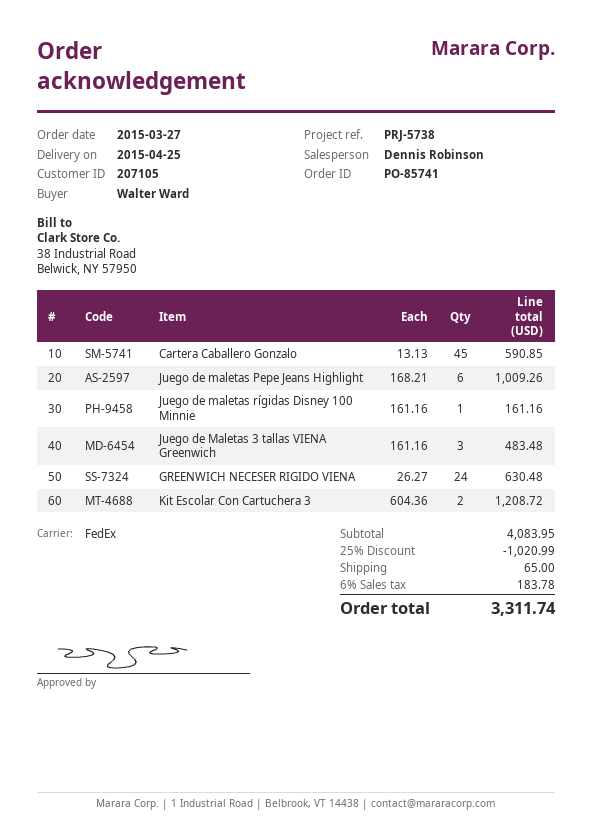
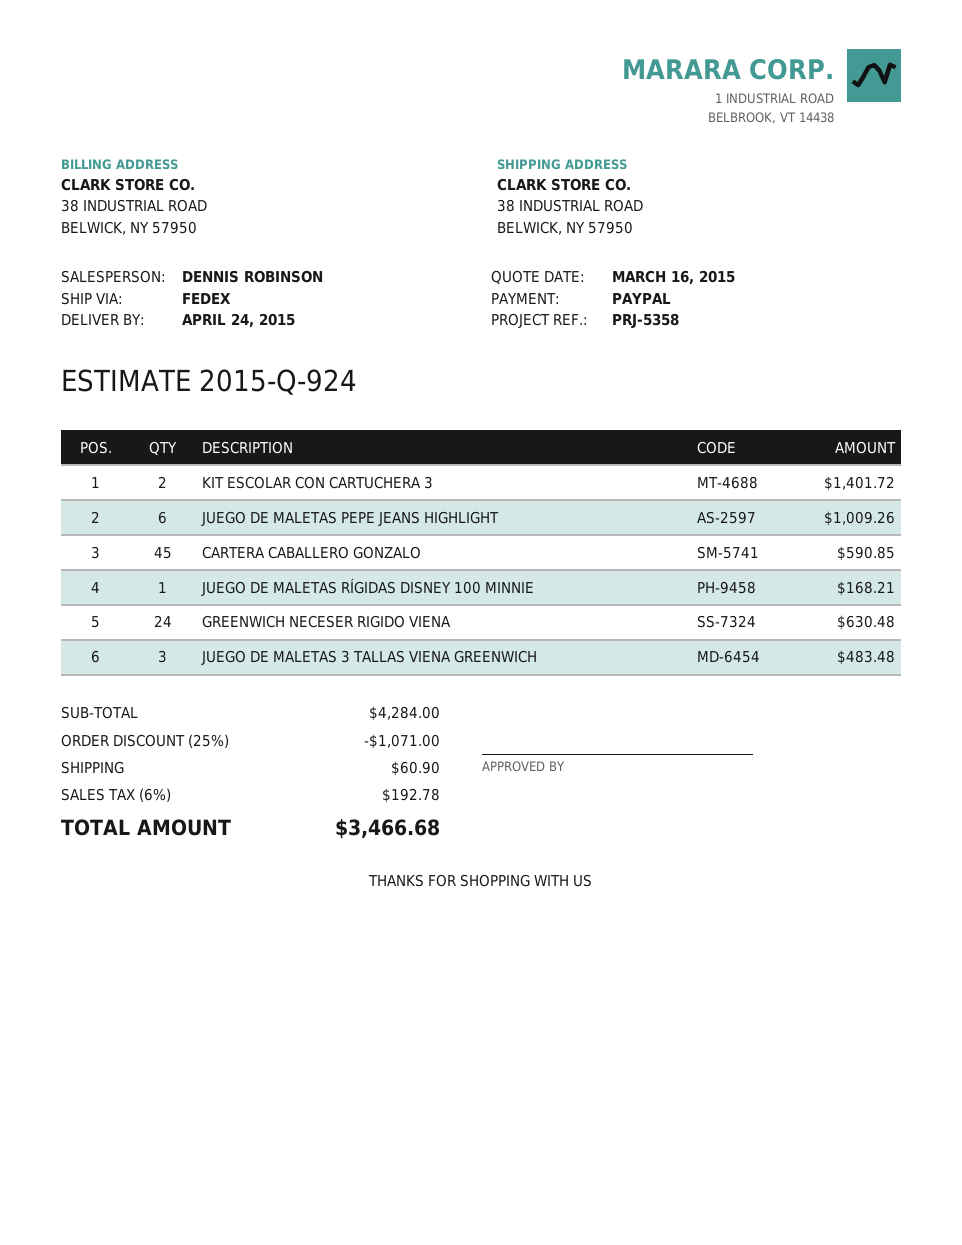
delivery date: 2015-04-25 -> 2015-04-24
reference: PRJ-5738 -> PRJ-5358
Juego de maletas rígidas Disney 100 Minnie: 1 for 161.16 -> 1 for 168.21
Kit Escolar Con Cartuchera 3: 2 for 1208.72 -> 2 for 1401.72
subtotal: 4083.95 -> 4284.00
discount: 25% = 1020.99 -> 25% = 1071.00
shipping: 65.00 -> 60.90
tax: 6% = 183.78 -> 6% = 192.78
total: 3311.74 -> 3466.68

